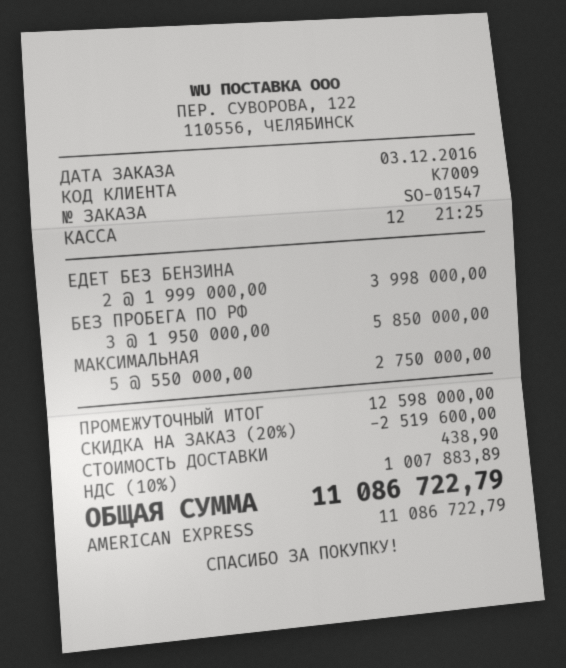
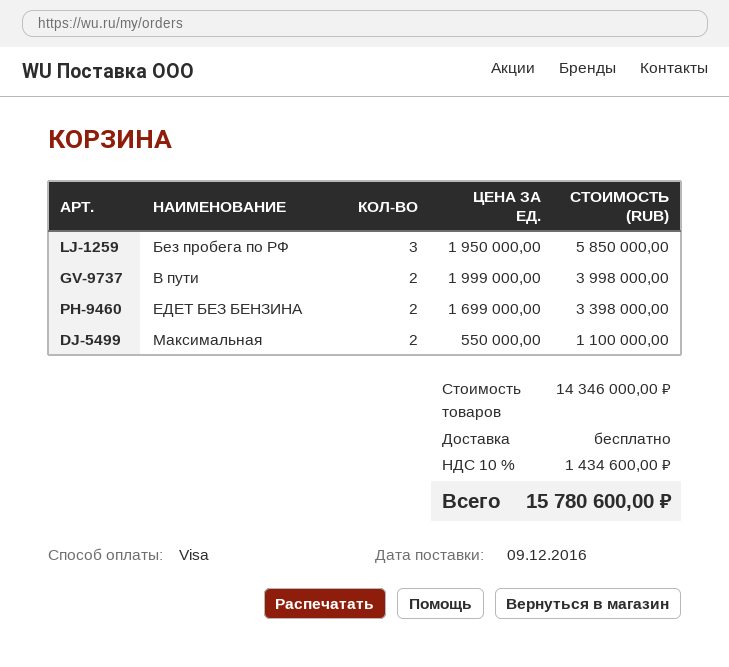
payment method: American Express -> Visa
ЕДЕТ БЕЗ БЕНЗИНА: 2 x 1999000.00 = 3998000.00 -> 2 x 1699000.00 = 3398000.00
МАКСИМАЛЬНАЯ: 5 x 550000.00 = 2750000.00 -> 2 x 550000.00 = 1100000.00
В пути: none -> 2 x 1999000.00 = 3998000.00
subtotal: 12598000.00 -> 14346000.00
discount: 20% = 2519600.00 -> none
shipping: 438.90 -> 0.00
tax: 10% = 1007883.89 -> 10% = 1434600.00
total: 11086722.79 -> 15780600.00

